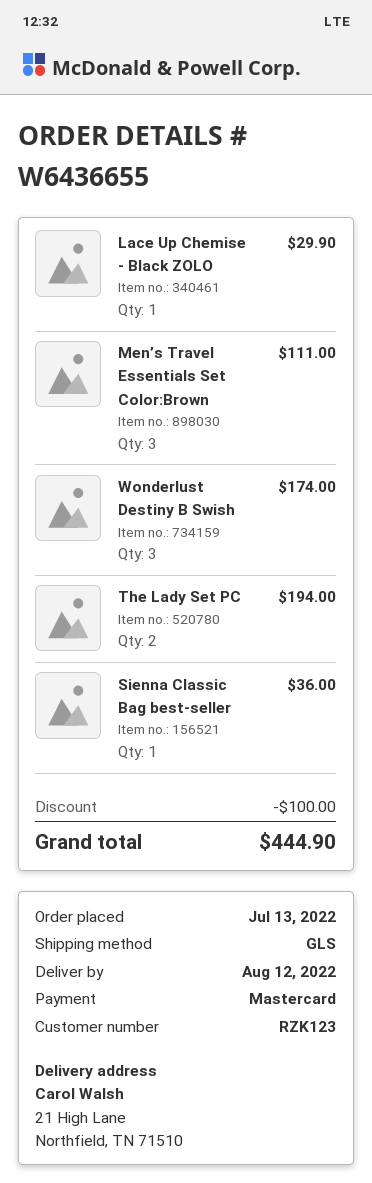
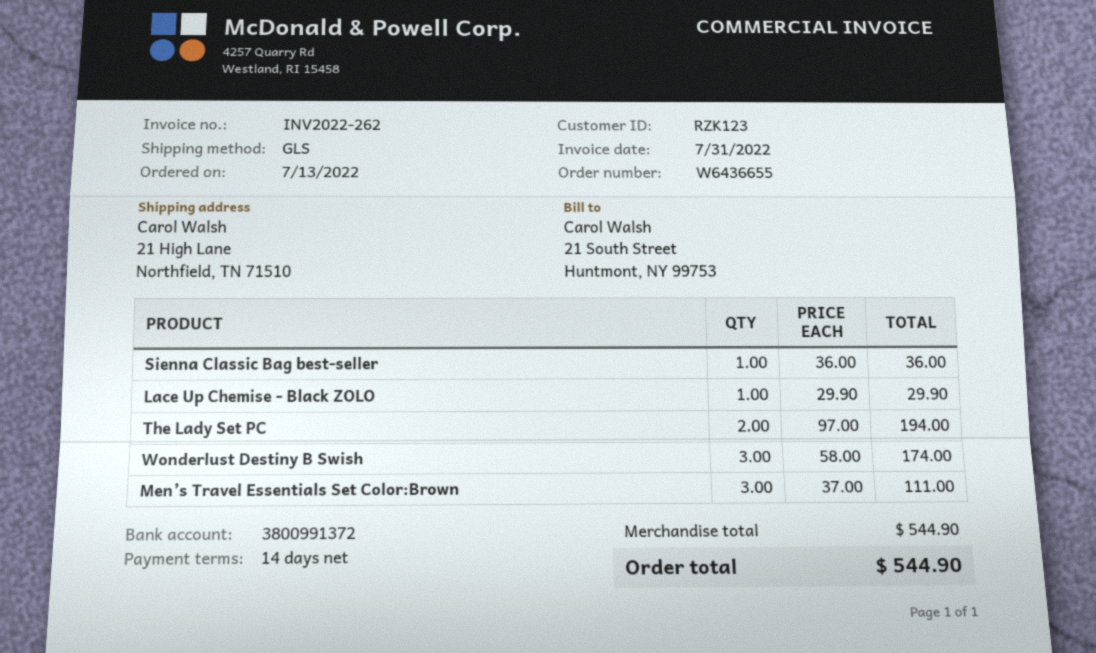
discount: 100.00 -> none
total: 444.90 -> 544.90

